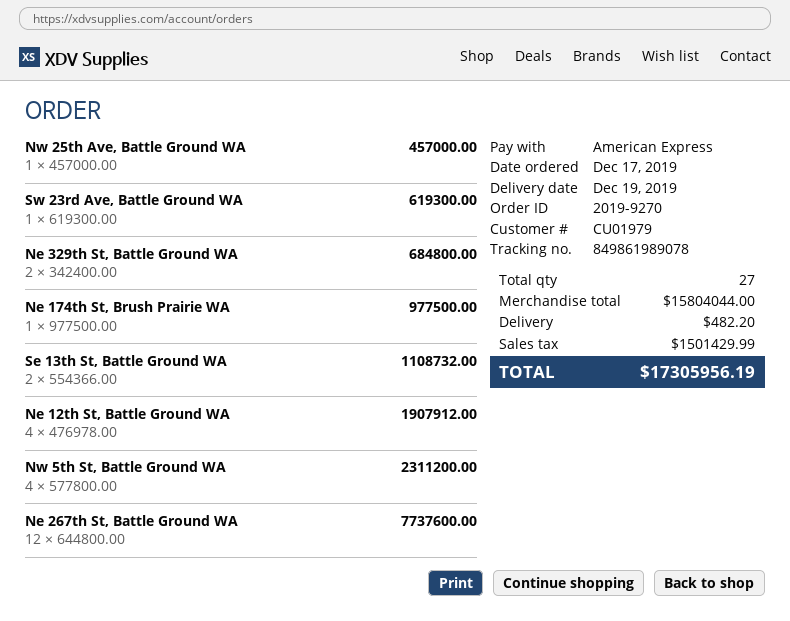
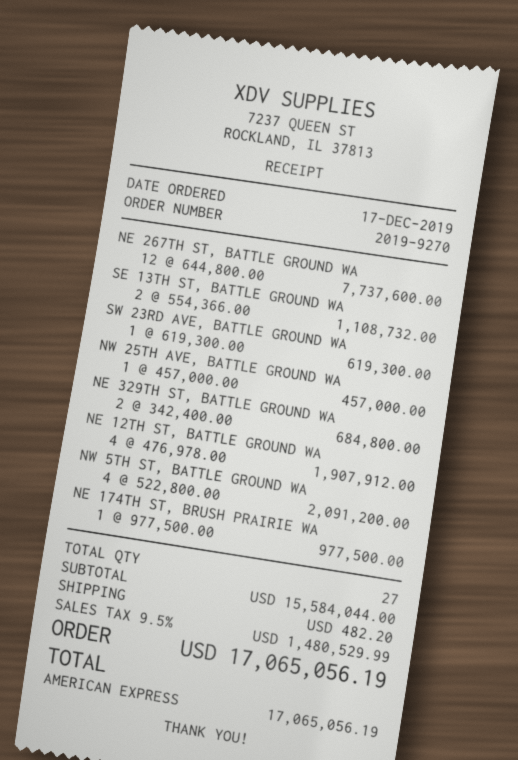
Nw 5th St, Battle Ground WA: 4 x 577800.00 = 2311200.00 -> 4 x 522800.00 = 2091200.00
subtotal: 15804044.00 -> 15584044.00
tax: 1501429.99 -> 1480529.99
total: 17305956.19 -> 17065056.19

